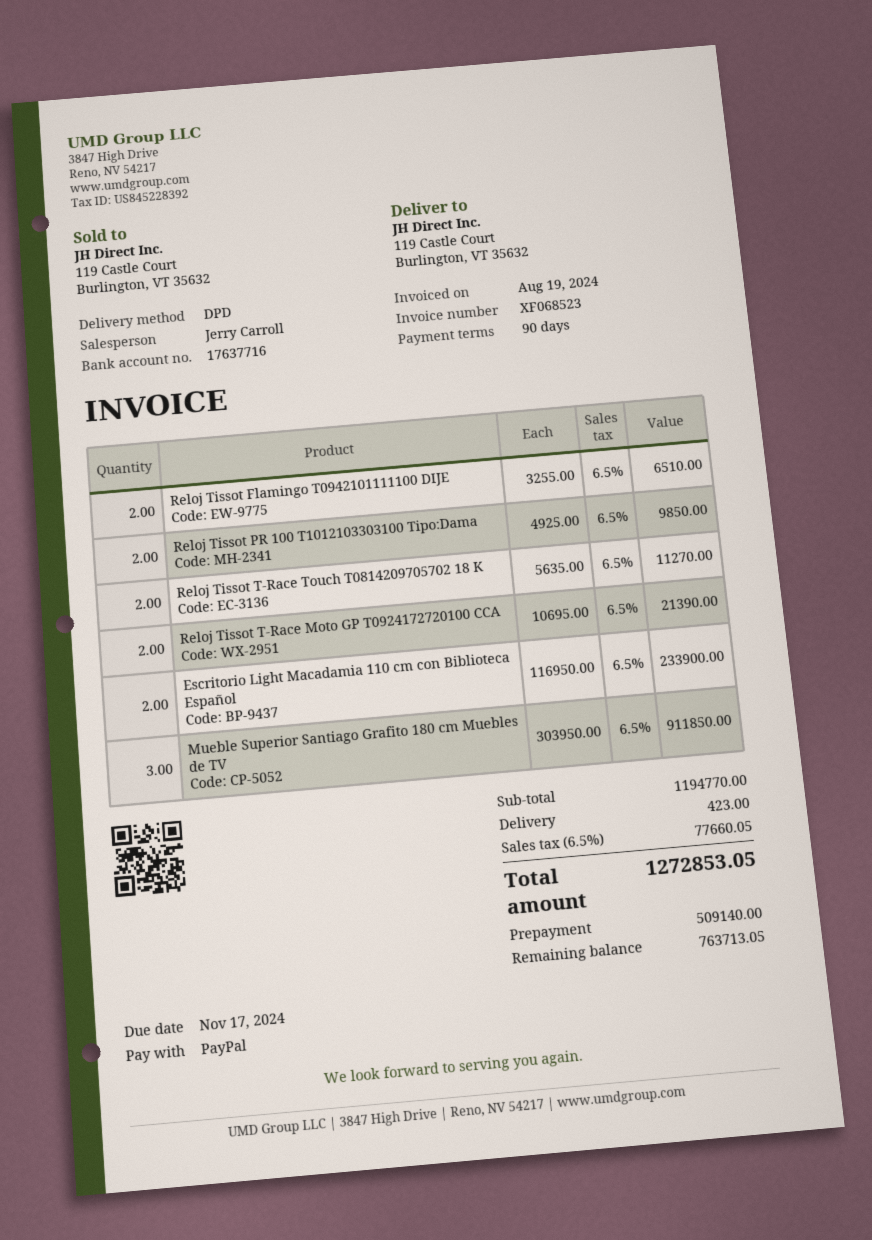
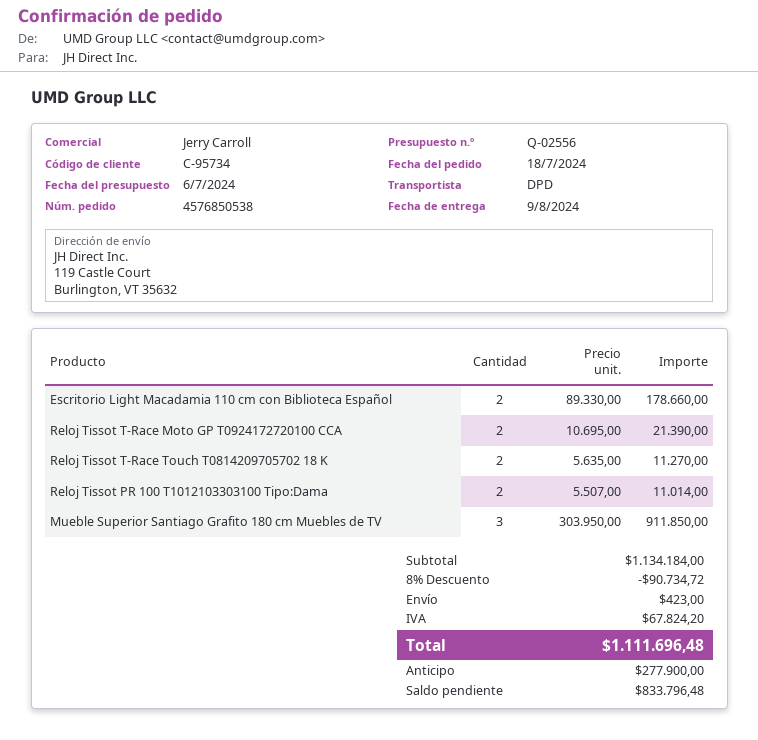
Reloj Tissot Flamingo T0942101111100 DIJE: 2 x 3255.00 = 6510.00 -> none
Reloj Tissot PR 100 T1012103303100 Tipo:Dama: 2 x 4925.00 = 9850.00 -> 2 x 5507.00 = 11014.00
Escritorio Light Macadamia 110 cm con Biblioteca Español: 2 x 116950.00 = 233900.00 -> 2 x 89330.00 = 178660.00
subtotal: 1194770.00 -> 1134184.00
discount: none -> 8% = 90734.72
tax: 77660.05 -> 67824.20
total: 1272853.05 -> 1111696.48
deposit: 509140.00 -> 277900.00
balance: 763713.05 -> 833796.48

